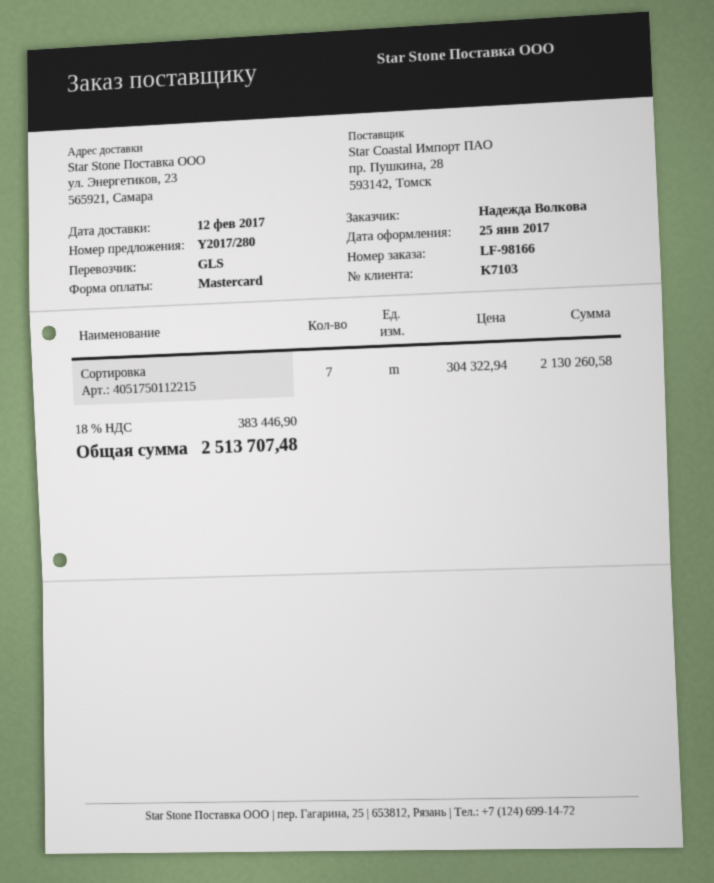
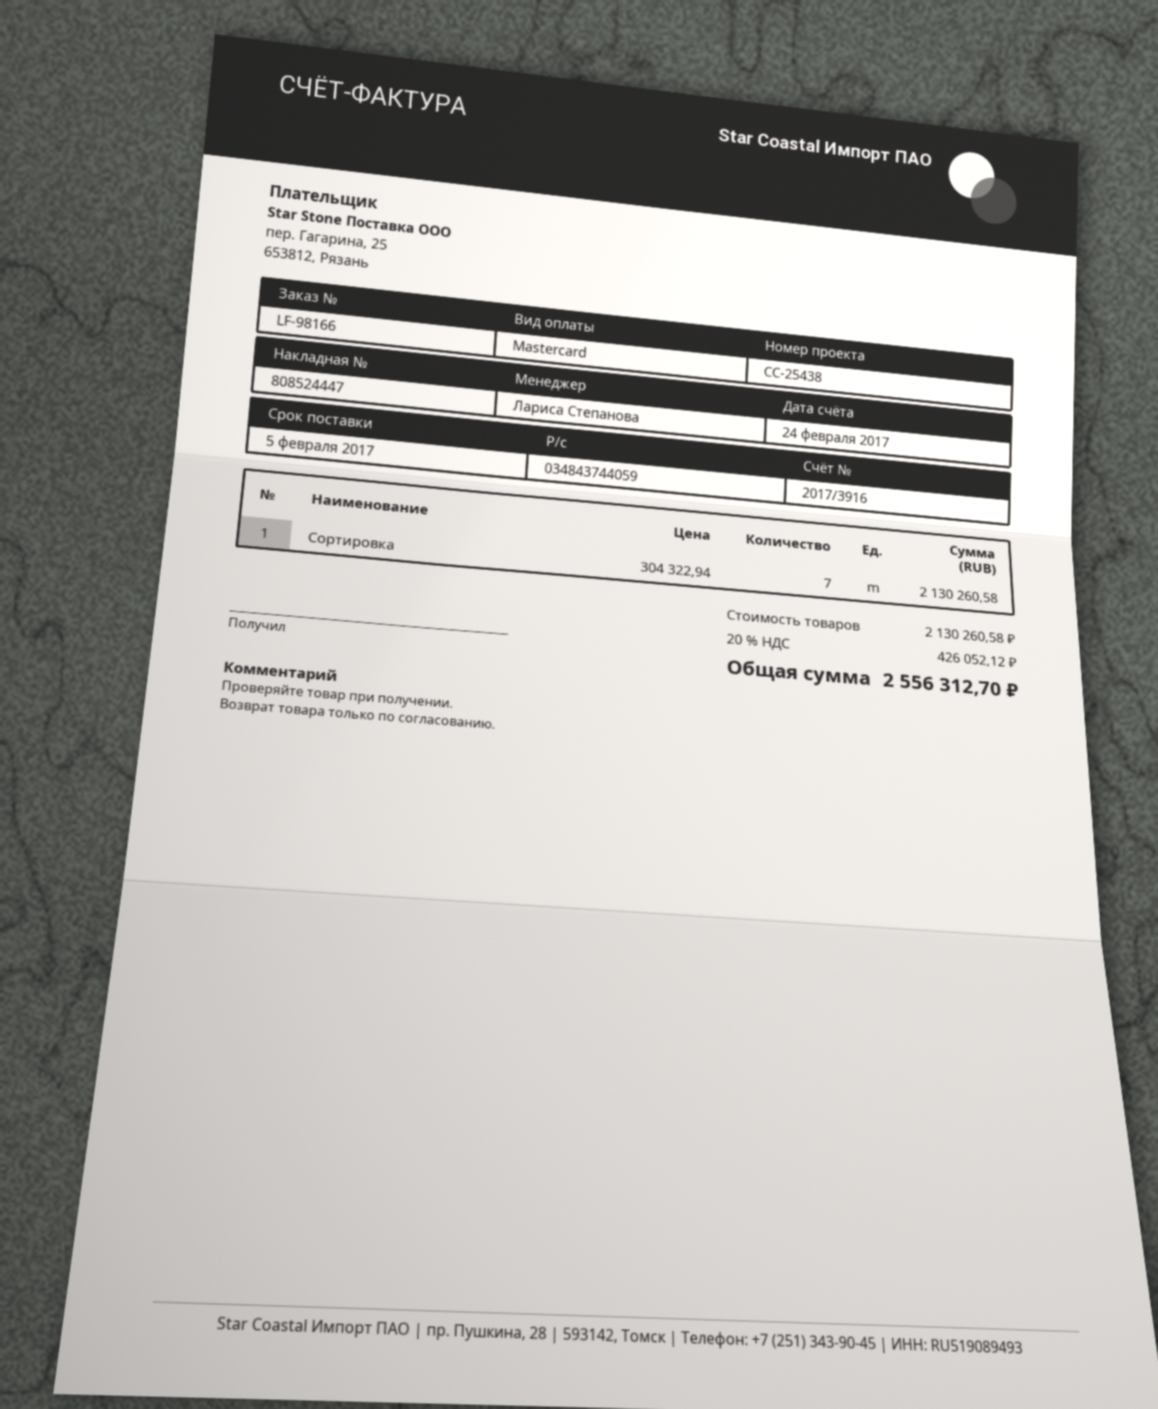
delivery date: 2017-02-12 -> 2017-02-05
tax: 18% = 383446.90 -> 20% = 426052.12
total: 2513707.48 -> 2556312.70

